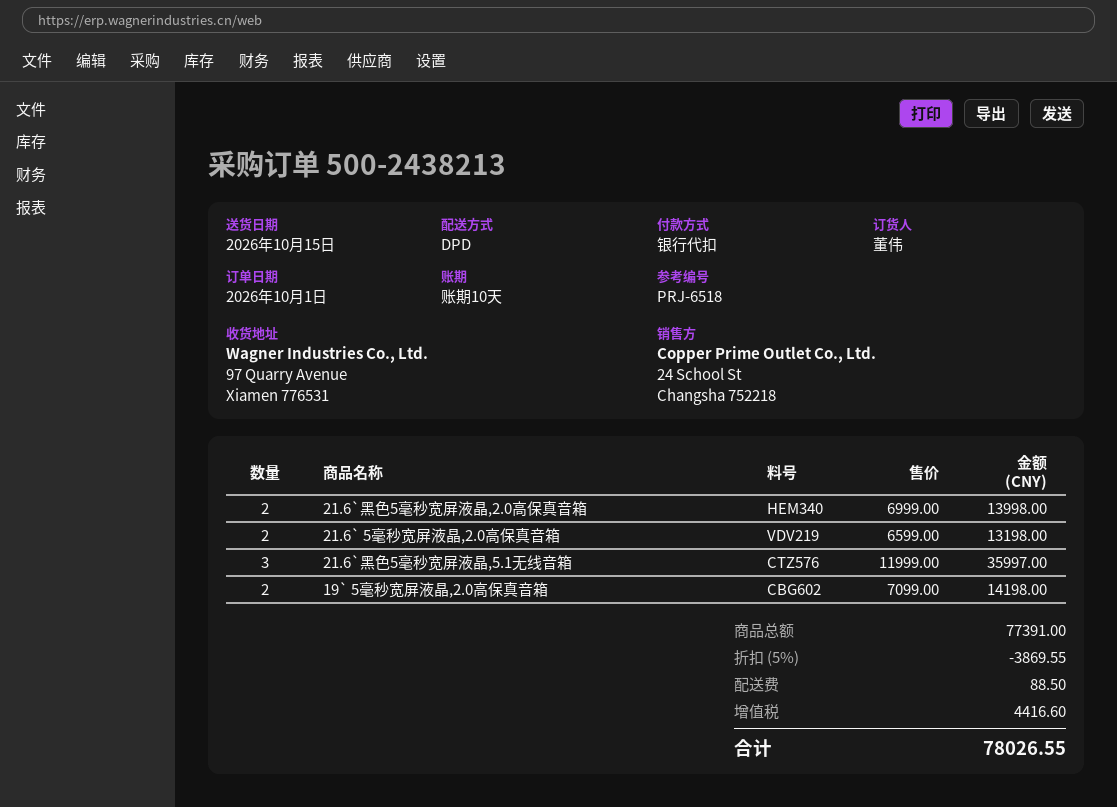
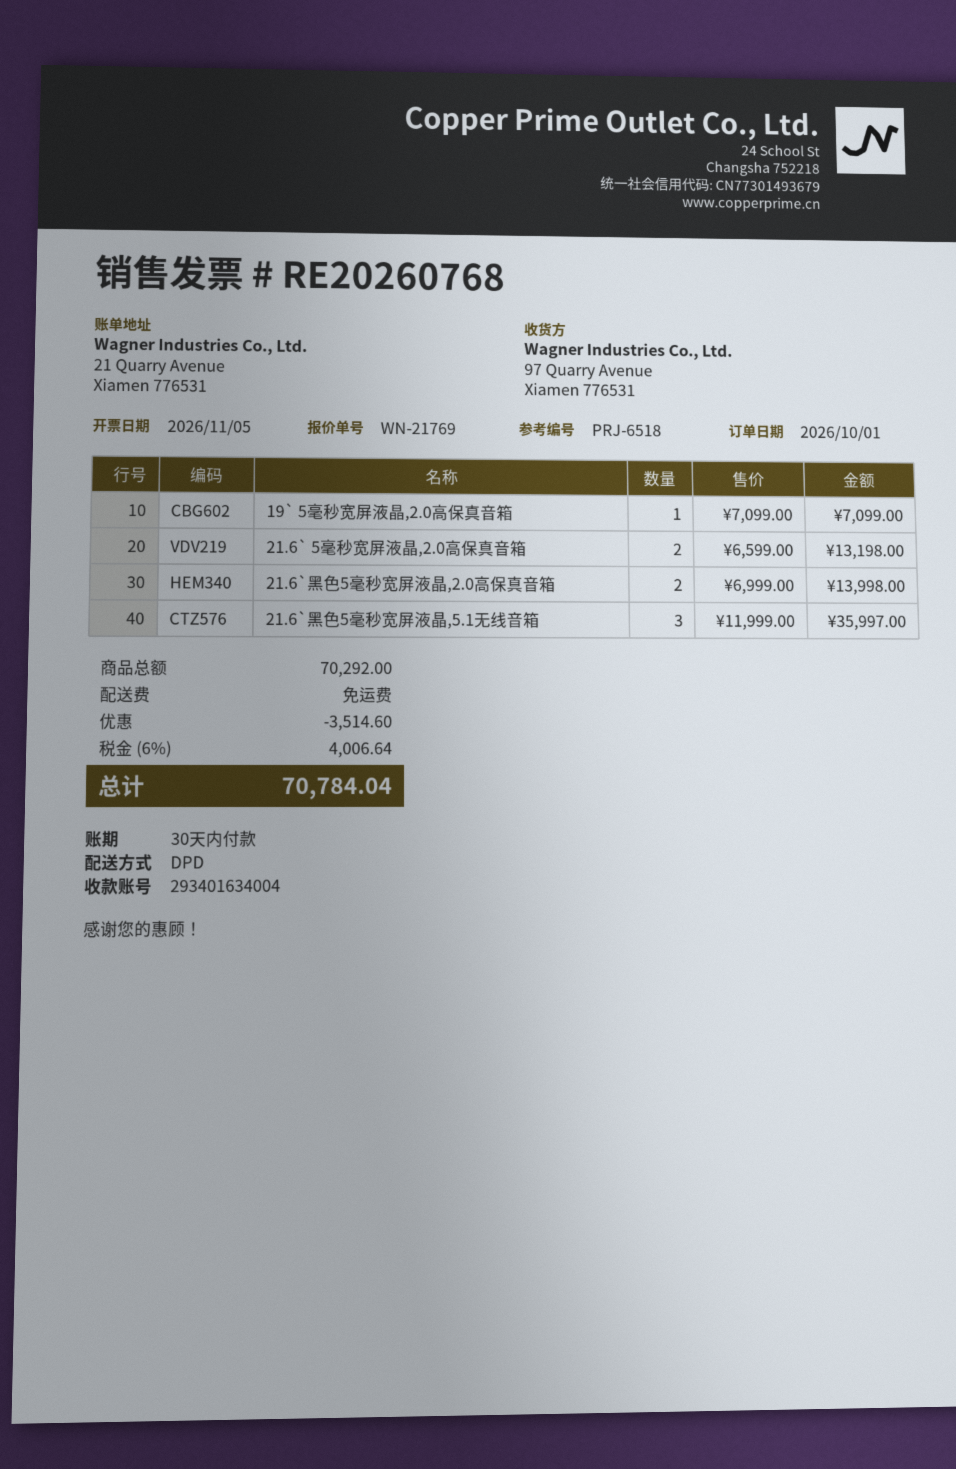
payment terms: 10 days -> 30 days
19` 5毫秒宽屏液晶,2.0高保真音箱: 2 x 7099.00 = 14198.00 -> 1 x 7099.00 = 7099.00
subtotal: 77391.00 -> 70292.00
discount: 3869.55 -> 3514.60
shipping: 88.50 -> 0.00
tax: 4416.60 -> 4006.64
total: 78026.55 -> 70784.04

